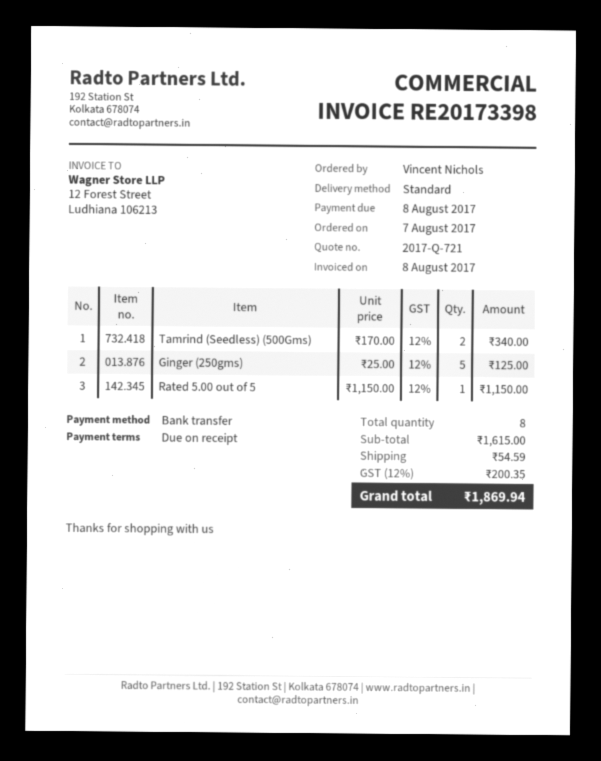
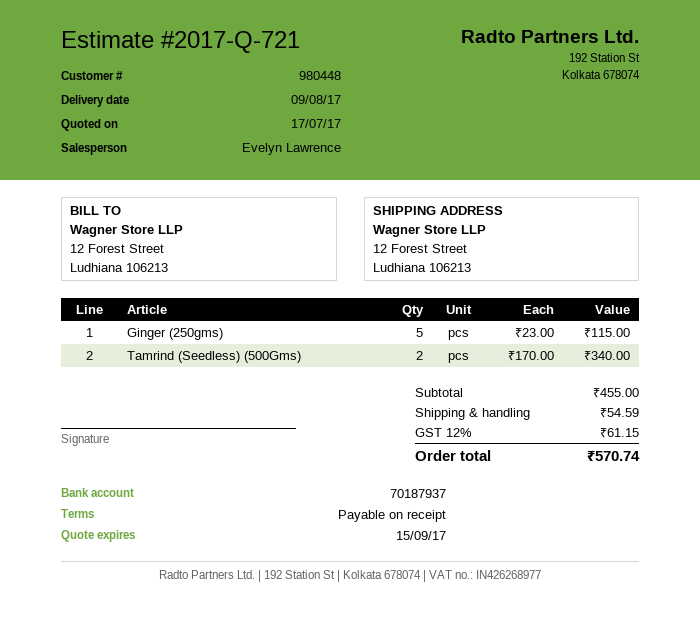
Ginger (250gms): 5 x 25.00 = 125.00 -> 5 x 23.00 = 115.00
Rated 5.00 out of 5: 1 x 1150.00 = 1150.00 -> none
subtotal: 1615.00 -> 455.00
tax: 12% = 200.35 -> 12% = 61.15
total: 1869.94 -> 570.74

